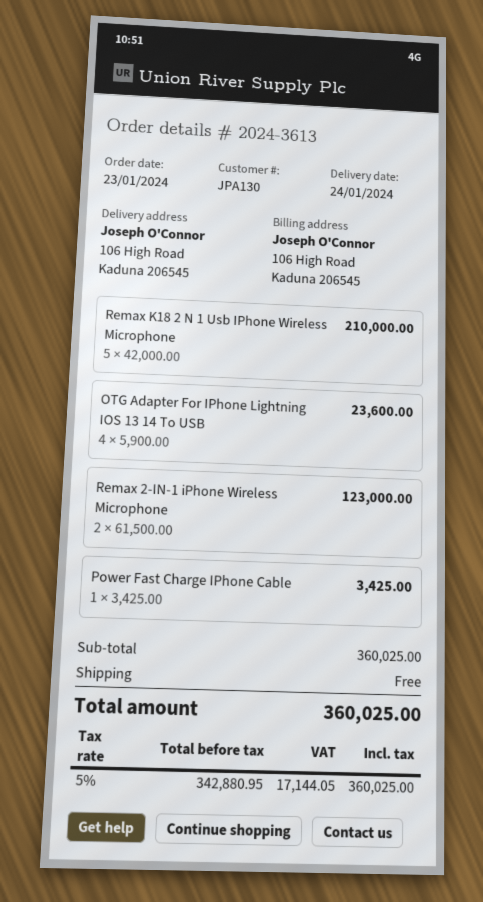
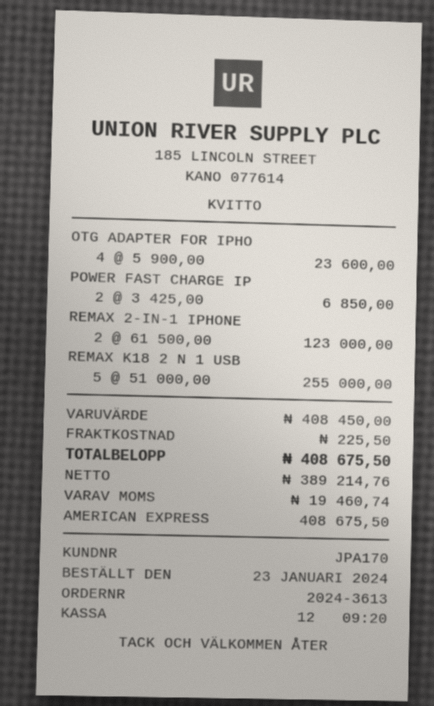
customer number: JPA130 -> JPA170
Remax K18 2 N 1 Usb IPhone Wireless Microphone: 5 x 42000.00 = 210000.00 -> 5 x 51000.00 = 255000.00
Power Fast Charge IPhone Cable: 1 x 3425.00 = 3425.00 -> 2 x 3425.00 = 6850.00
subtotal: 360025.00 -> 408450.00
shipping: 0.00 -> 225.50
net: 342880.95 -> 389214.76
tax: 17144.05 -> 19460.74
total: 360025.00 -> 408675.50

